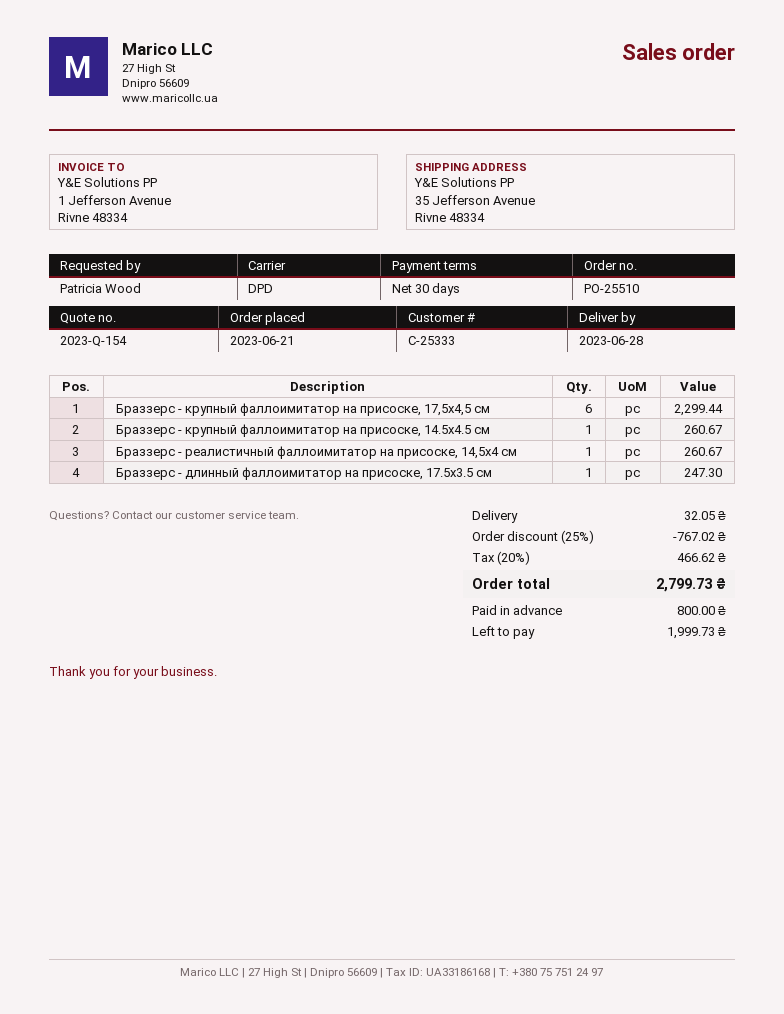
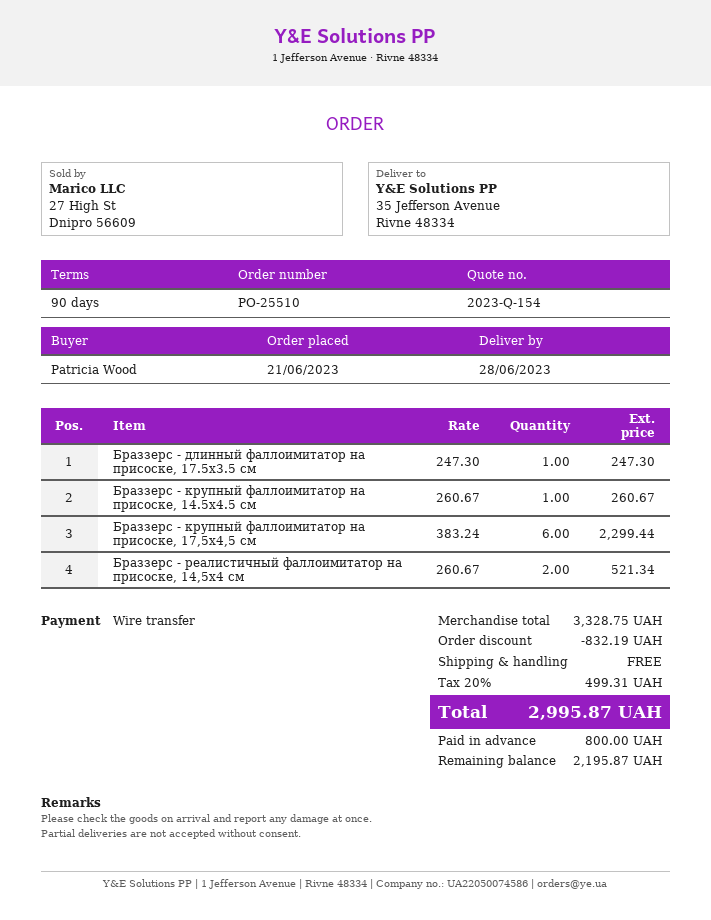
payment terms: 30 days -> 90 days
Браззерс - реалистичный фаллоимитатор на присоске, 14,5х4 см: 1 for 260.67 -> 2 for 521.34
discount: 767.02 -> 832.19
shipping: 32.05 -> 0.00
tax: 20% = 466.62 -> 20% = 499.31
total: 2799.73 -> 2995.87
balance: 1999.73 -> 2195.87

